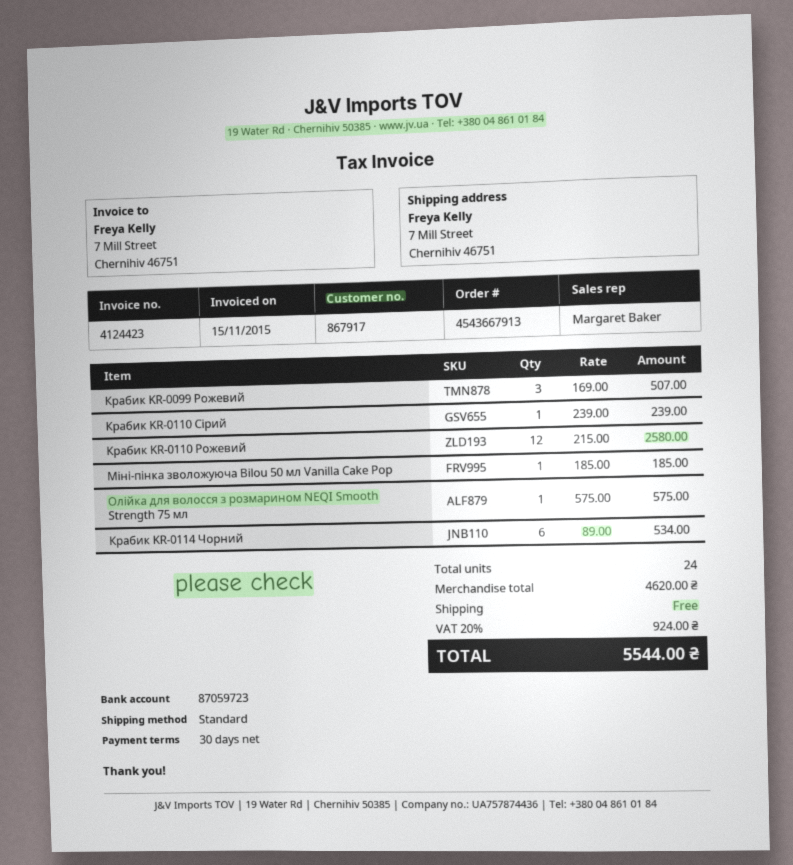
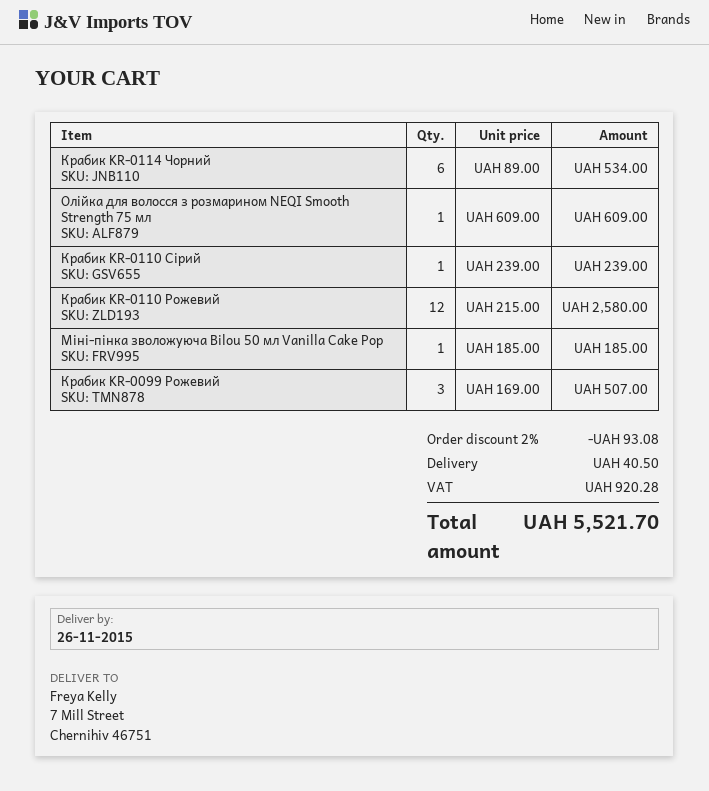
Олійка для волосся з розмарином NEQI Smooth Strength 75 мл: 1 x 575.00 = 575.00 -> 1 x 609.00 = 609.00
discount: none -> 2% = 93.08
shipping: 0.00 -> 40.50
tax: 924.00 -> 920.28
total: 5544.00 -> 5521.70

